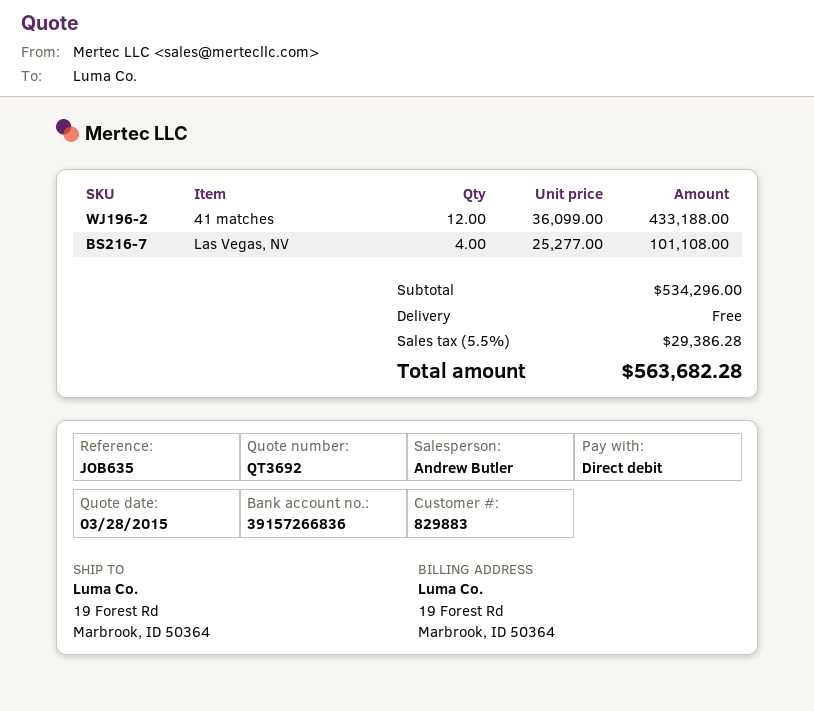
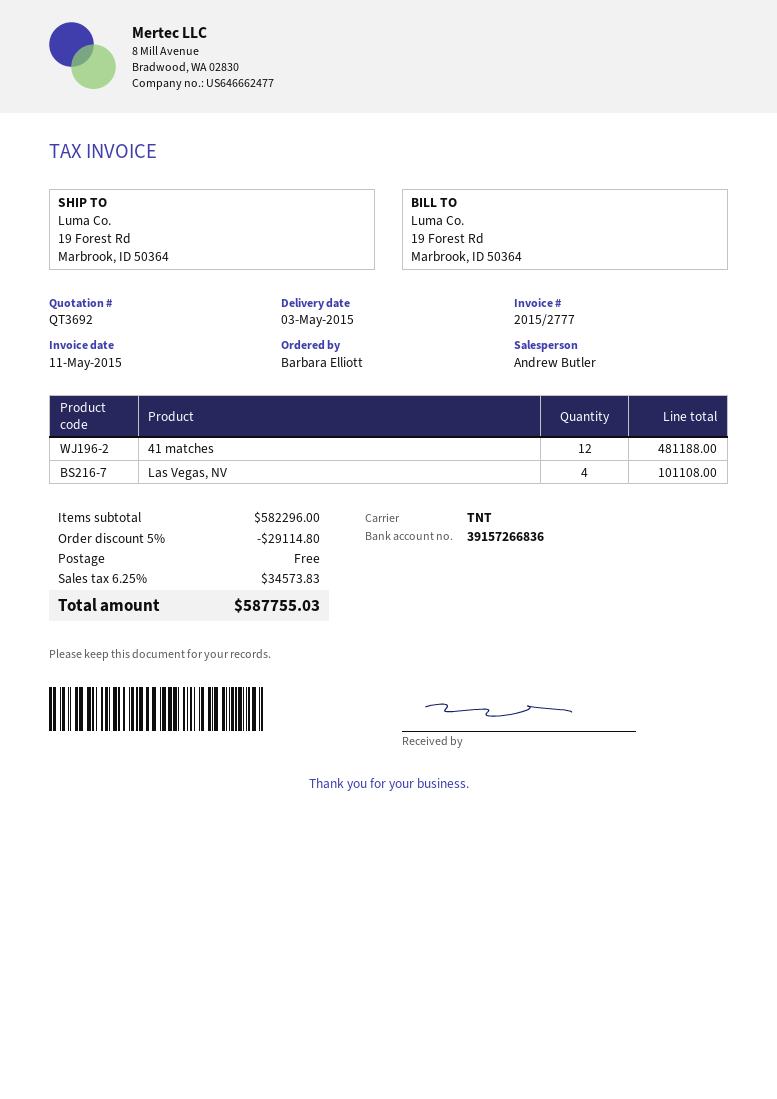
41 matches: 12 for 433188.00 -> 12 for 481188.00
subtotal: 534296.00 -> 582296.00
discount: none -> 5% = 29114.80
tax: 5.5% = 29386.28 -> 6.25% = 34573.83
total: 563682.28 -> 587755.03

